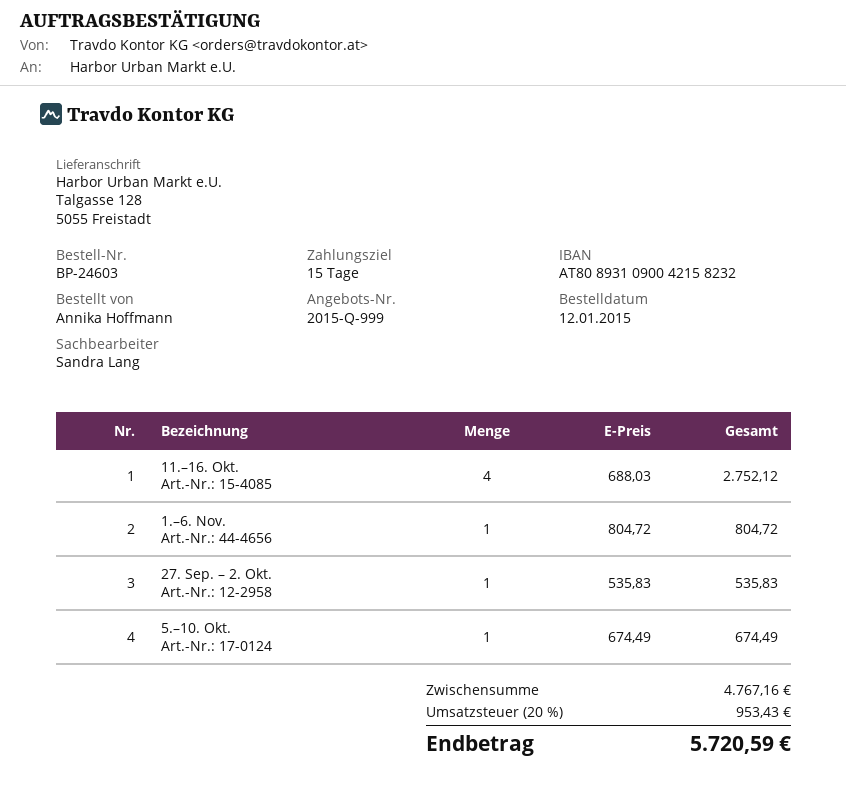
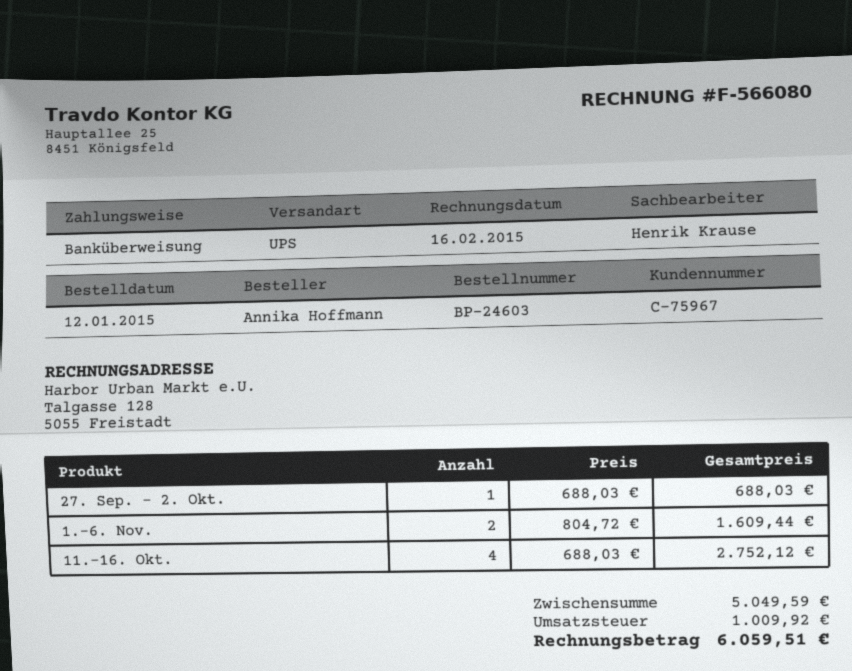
sales rep: Sandra Lang -> Henrik Krause
1.–6. Nov.: 1 x 804.72 = 804.72 -> 2 x 804.72 = 1609.44
27. Sep. – 2. Okt.: 1 x 535.83 = 535.83 -> 1 x 688.03 = 688.03
5.–10. Okt.: 1 x 674.49 = 674.49 -> none
subtotal: 4767.16 -> 5049.59
tax: 953.43 -> 1009.92
total: 5720.59 -> 6059.51

